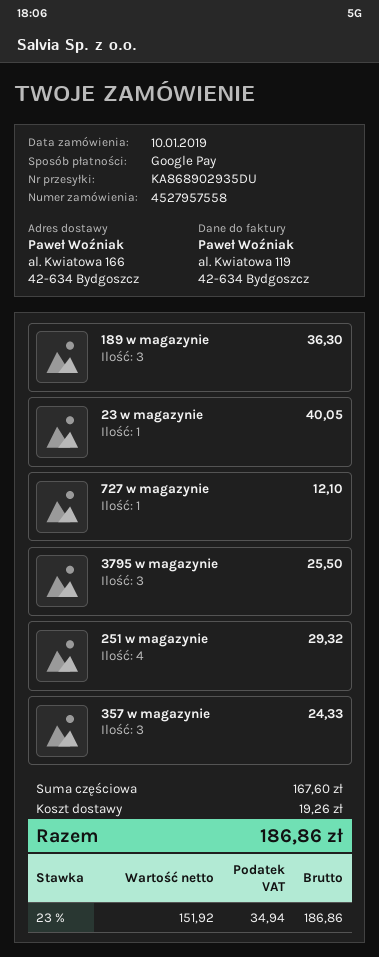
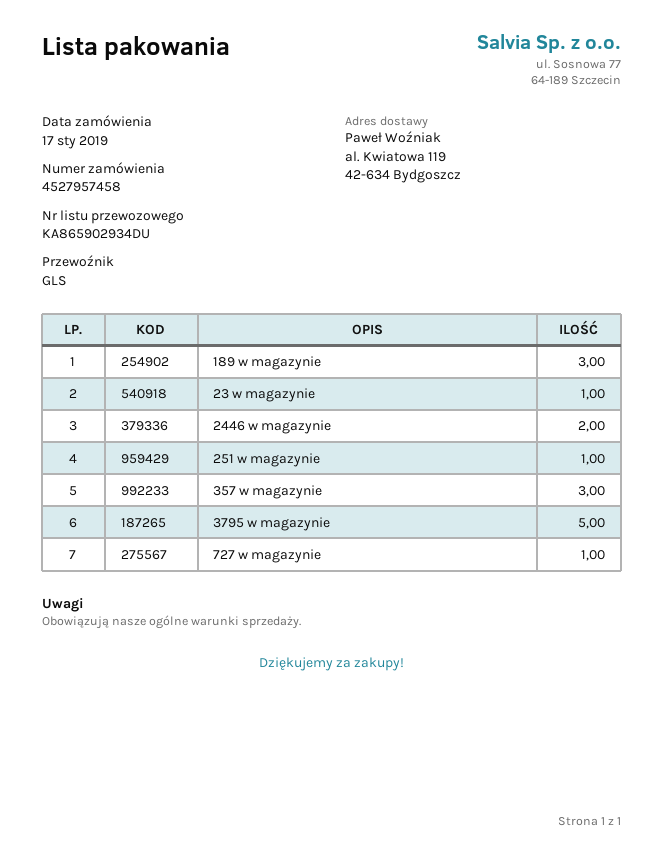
order number: 4527957558 -> 4527957458
order date: 2019-01-10 -> 2019-01-17
tracking number: KA868902935DU -> KA865902934DU
ship to: al. Kwiatowa 166, 42-634 Bydgoszcz -> al. Kwiatowa 119, 42-634 Bydgoszcz
3795 w magazynie: 3 -> 5
251 w magazynie: 4 -> 1
2446 w magazynie: none -> 2

